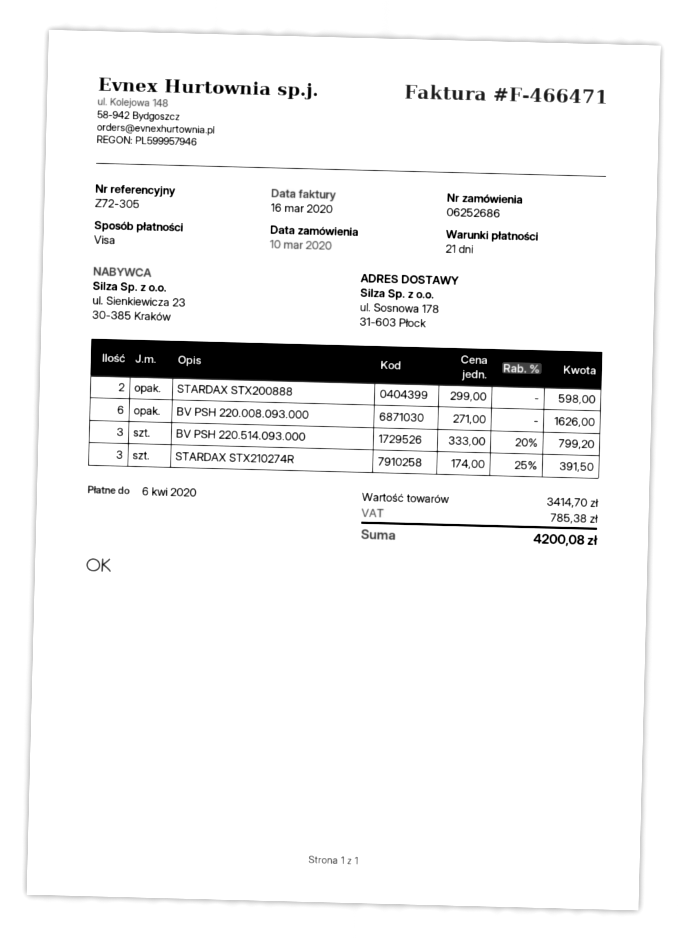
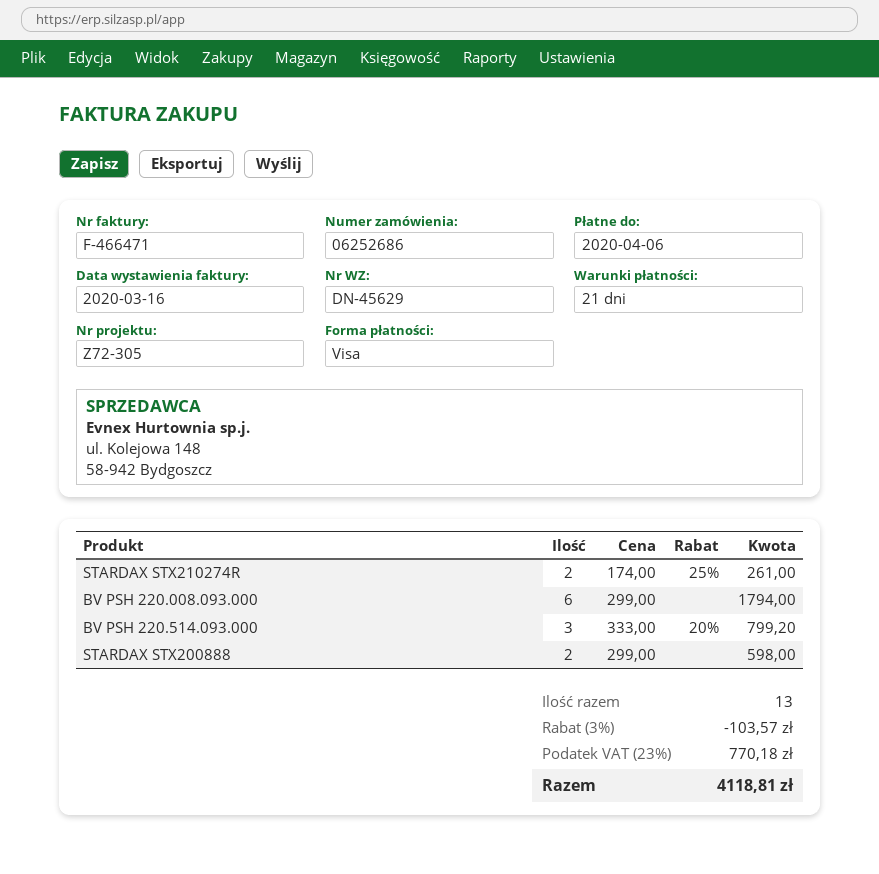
BV PSH 220.008.093.000: 6 x 271.00 = 1626.00 -> 6 x 299.00 = 1794.00
STARDAX STX210274R: 3 x 174.00 - 25% = 391.50 -> 2 x 174.00 - 25% = 261.00
discount: none -> 3% = 103.57
tax: 785.38 -> 770.18
total: 4200.08 -> 4118.81

